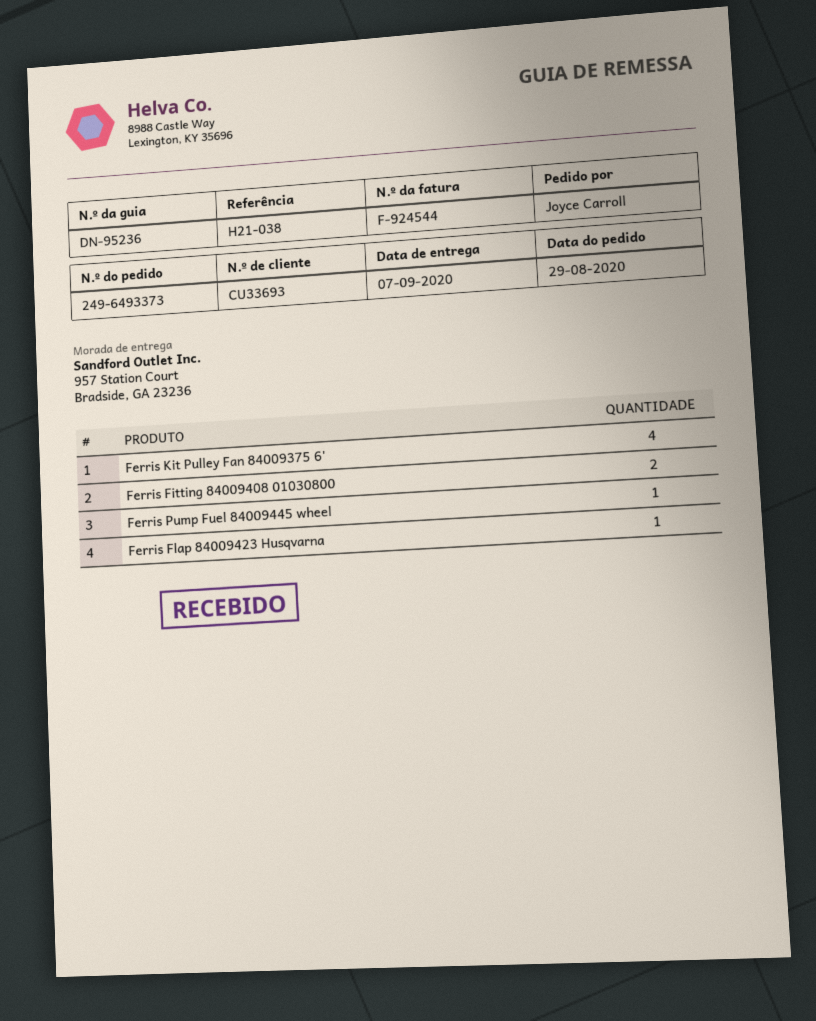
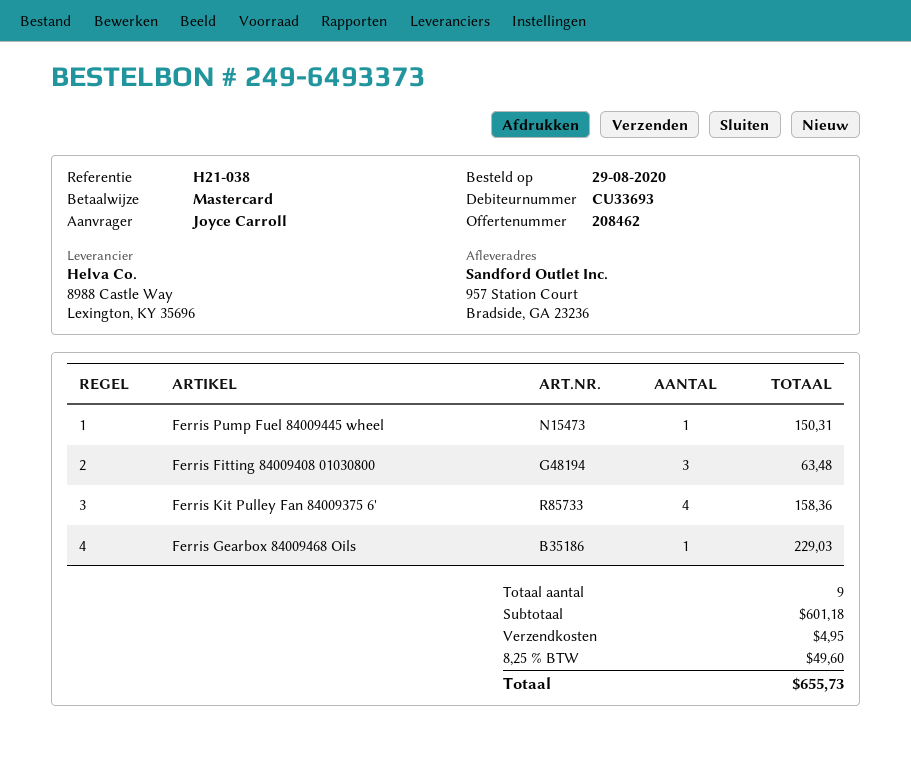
Ferris Fitting 84009408 01030800: 2 -> 3
Ferris Flap 84009423 Husqvarna: 1 -> none
Ferris Gearbox 84009468 Oils: none -> 1

